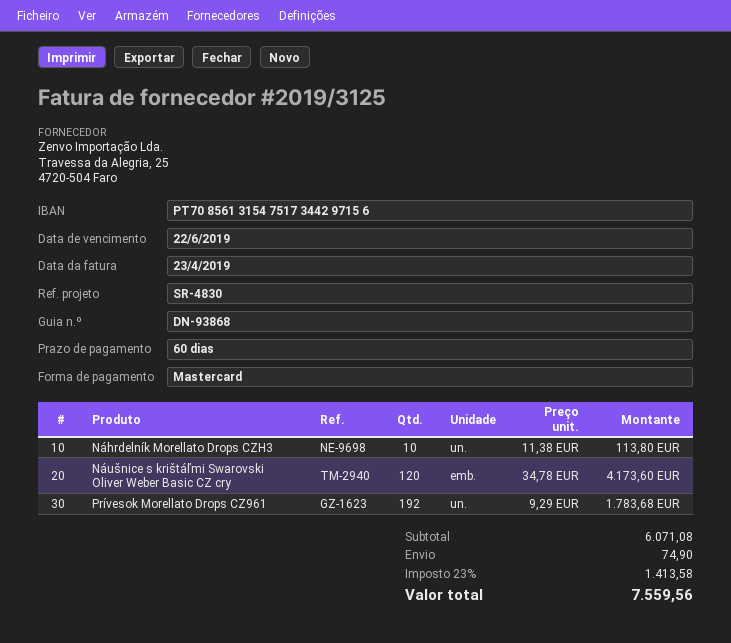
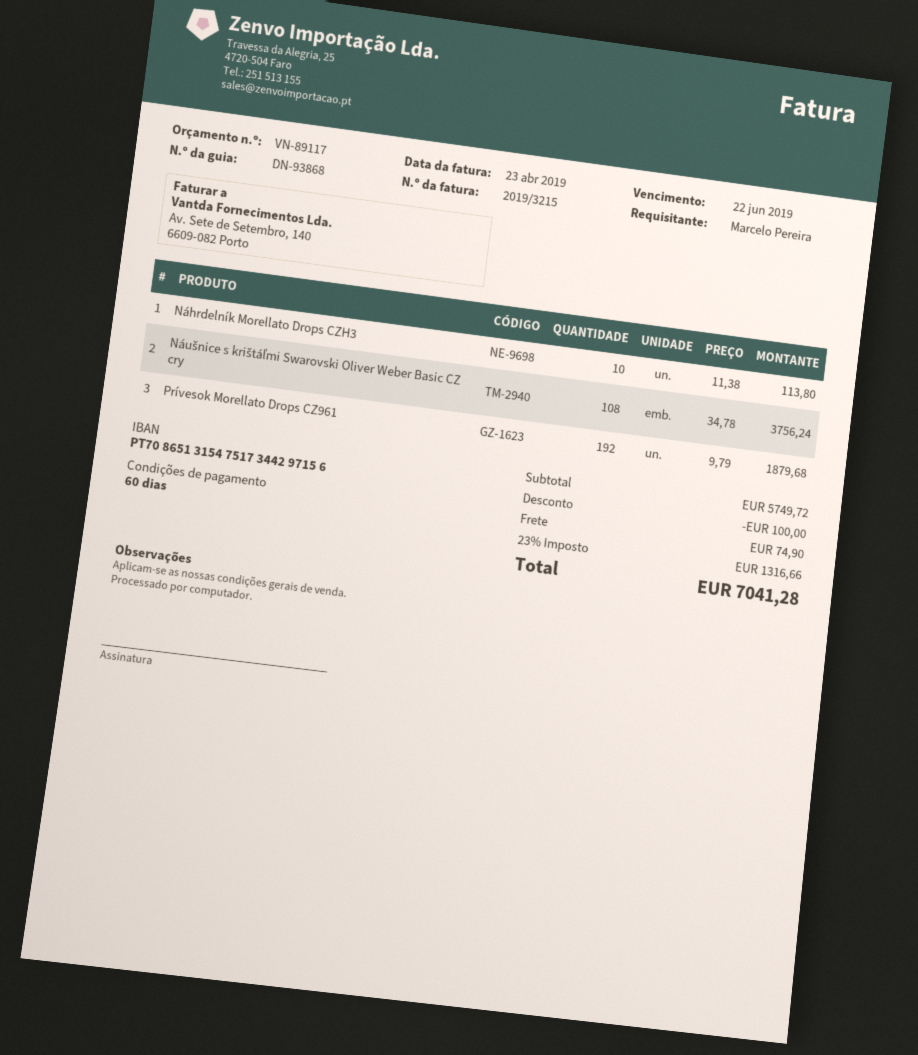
invoice number: 2019/3125 -> 2019/3215
bank account: PT70856131547517344297156 -> PT70865131547517344297156
Náušnice s krištáľmi Swarovski Oliver Weber Basic CZ cry: 120 x 34.78 = 4173.60 -> 108 x 34.78 = 3756.24
Prívesok Morellato Drops CZ961: 192 x 9.29 = 1783.68 -> 192 x 9.79 = 1879.68
subtotal: 6071.08 -> 5749.72
discount: none -> 100.00
tax: 23% = 1413.58 -> 23% = 1316.66
total: 7559.56 -> 7041.28

